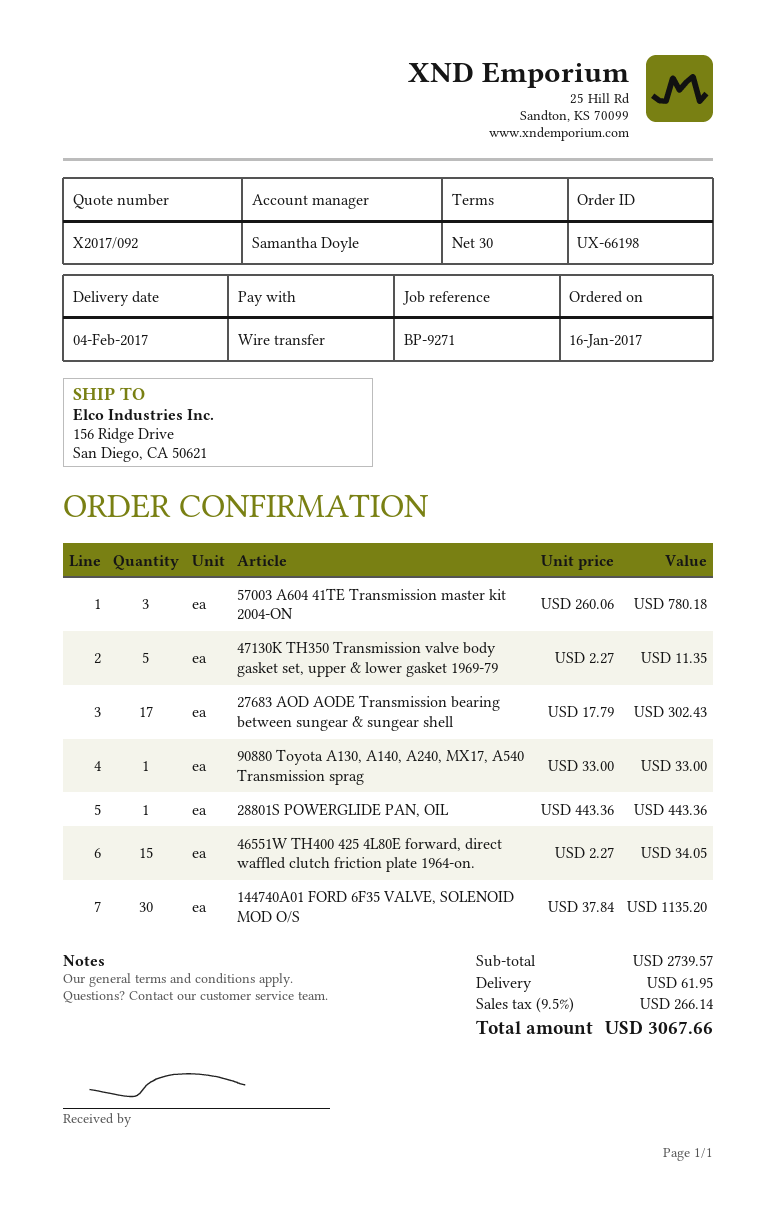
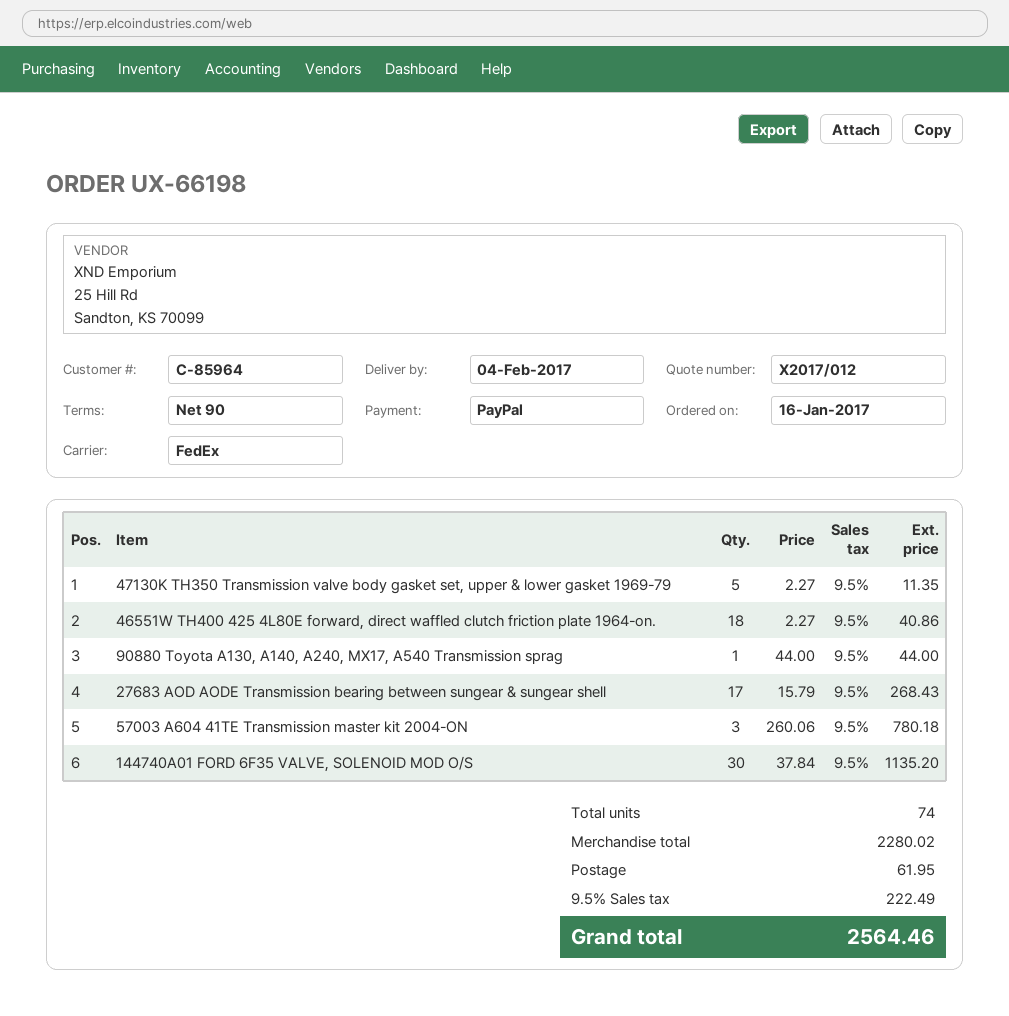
quote number: X2017/092 -> X2017/012
payment terms: 30 days -> 90 days
payment method: bank transfer -> PayPal
27683 AOD AODE Transmission bearing between sungear & sungear shell: 17 x 17.79 = 302.43 -> 17 x 15.79 = 268.43
90880 Toyota A130, A140, A240, MX17, A540 Transmission sprag: 1 x 33.00 = 33.00 -> 1 x 44.00 = 44.00
28801S POWERGLIDE PAN, OIL: 1 x 443.36 = 443.36 -> none
46551W TH400 425 4L80E forward, direct waffled clutch friction plate 1964-on.: 15 x 2.27 = 34.05 -> 18 x 2.27 = 40.86
subtotal: 2739.57 -> 2280.02
tax: 9.5% = 266.14 -> 9.5% = 222.49
total: 3067.66 -> 2564.46

